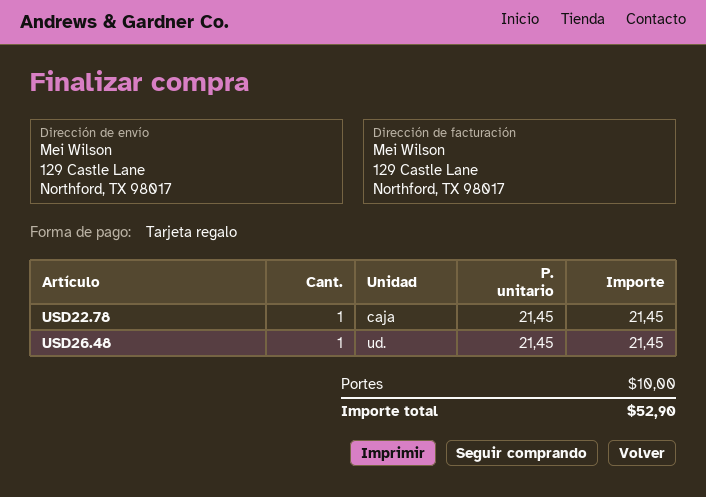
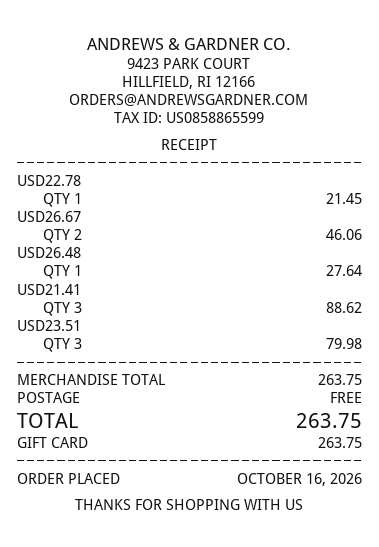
USD26.48: 1 for 21.45 -> 1 for 27.64
USD26.67: none -> 2 for 46.06
USD21.41: none -> 3 for 88.62
USD23.51: none -> 3 for 79.98
shipping: 10.00 -> 0.00
total: 52.90 -> 263.75

